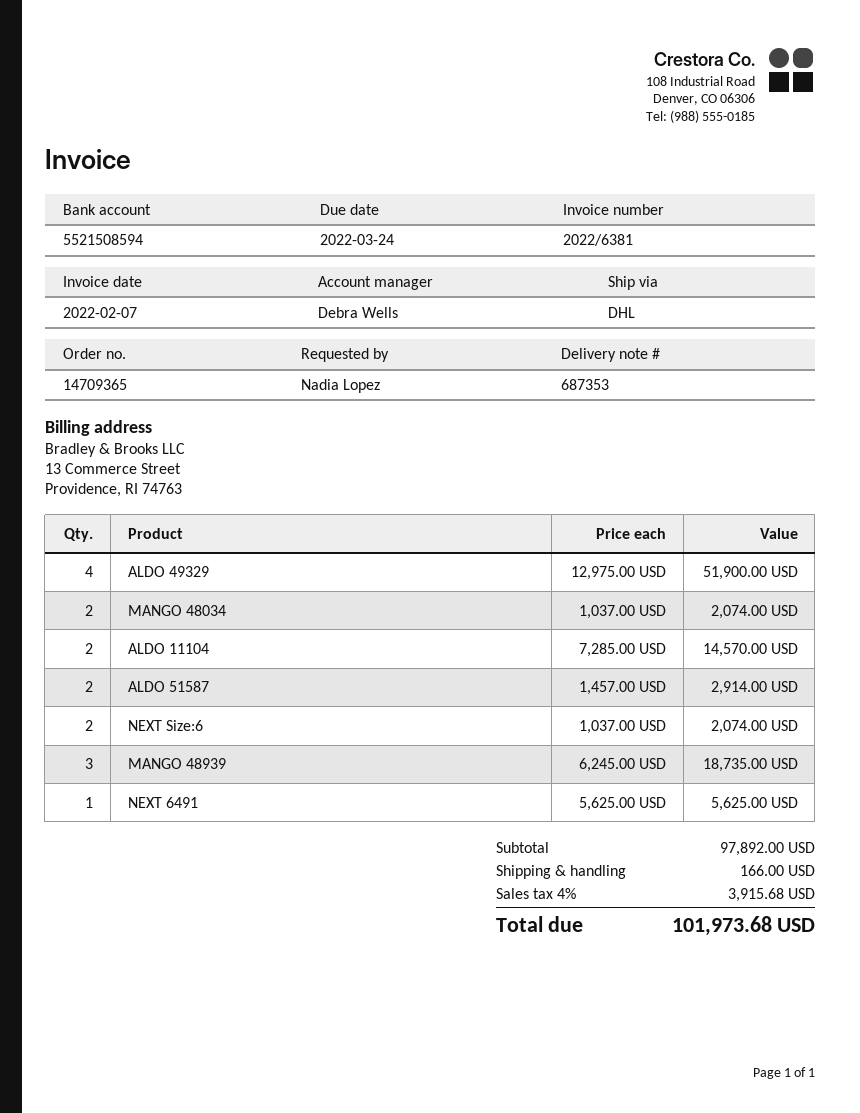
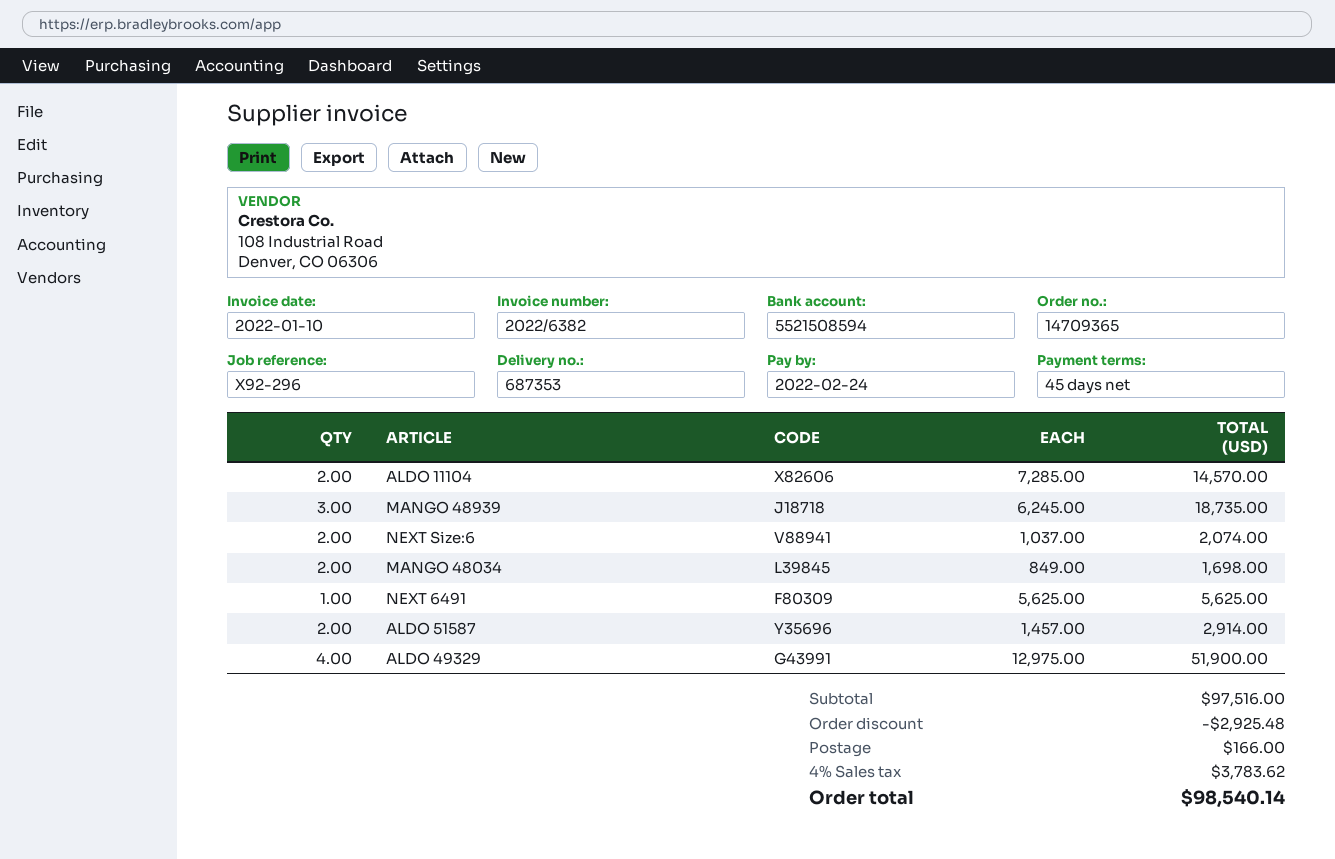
invoice number: 2022/6381 -> 2022/6382
invoice date: 2022-02-07 -> 2022-01-10
due date: 2022-03-24 -> 2022-02-24
MANGO 48034: 2 x 1037.00 = 2074.00 -> 2 x 849.00 = 1698.00
subtotal: 97892.00 -> 97516.00
discount: none -> 2925.48
tax: 4% = 3915.68 -> 4% = 3783.62
total: 101973.68 -> 98540.14

